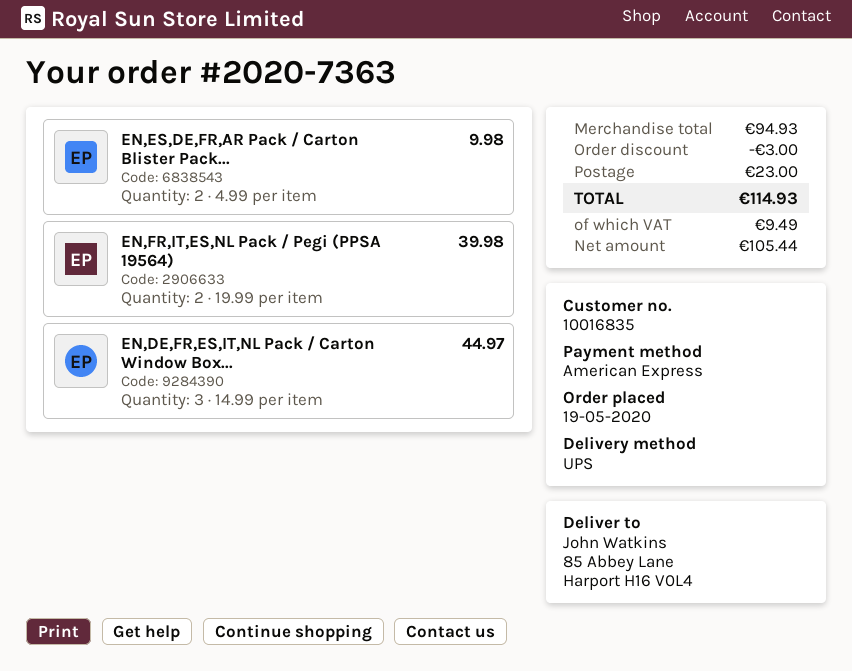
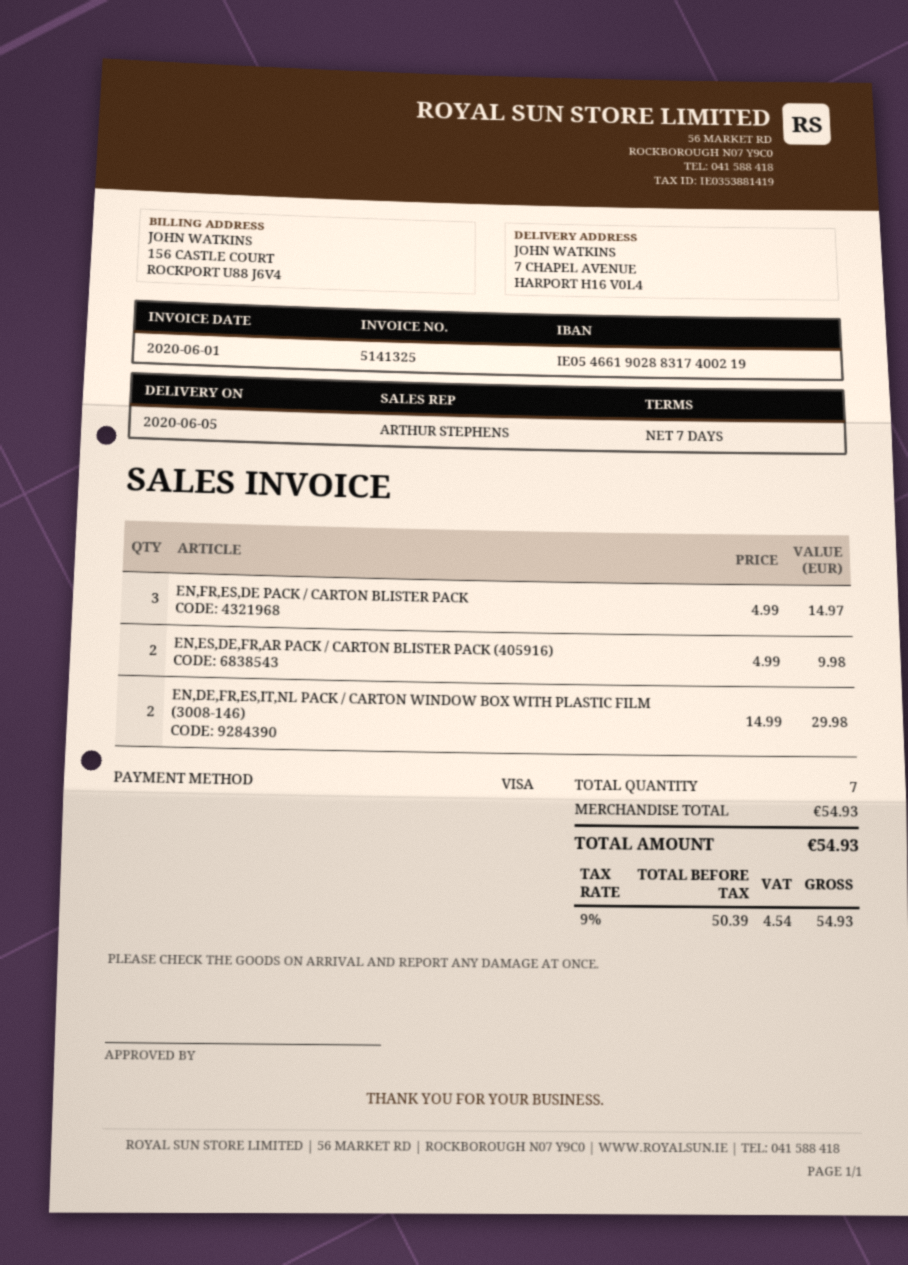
payment method: American Express -> Visa
ship to: 85 Abbey Lane, Harport H16 V0L4 -> 7 CHAPEL AVENUE, HARPORT H16 V0L4
EN,FR,IT,ES,NL Pack / Pegi (PPSA 19564): 2 x 19.99 = 39.98 -> none
EN,DE,FR,ES,IT,NL Pack / Carton Window Box...: 3 x 14.99 = 44.97 -> 2 x 14.99 = 29.98
EN,FR,ES,DE PACK / CARTON BLISTER PACK: none -> 3 x 4.99 = 14.97
subtotal: 94.93 -> 54.93
discount: 3.00 -> none
shipping: 23.00 -> none
net: 105.44 -> 50.39
tax: 9.49 -> 4.54
total: 114.93 -> 54.93

